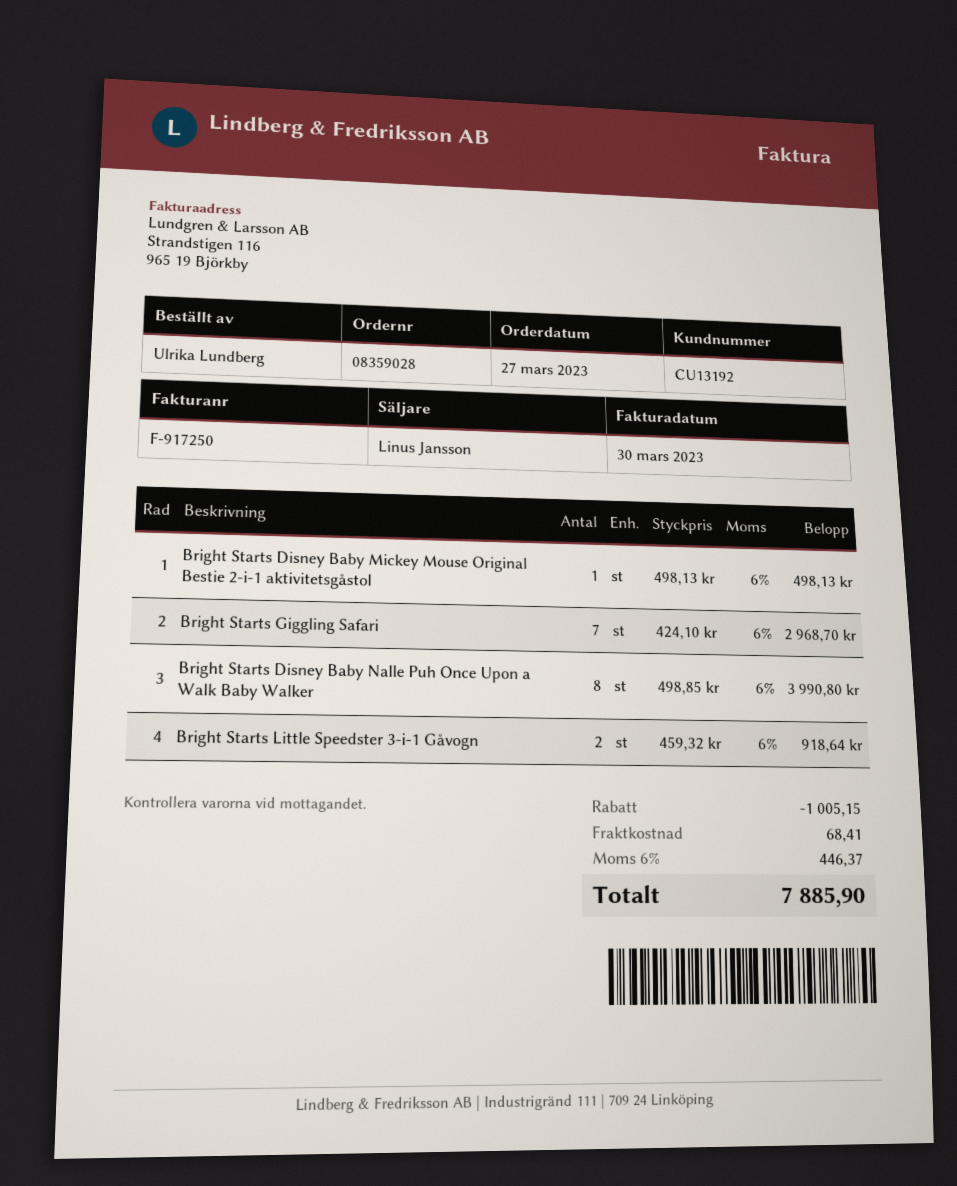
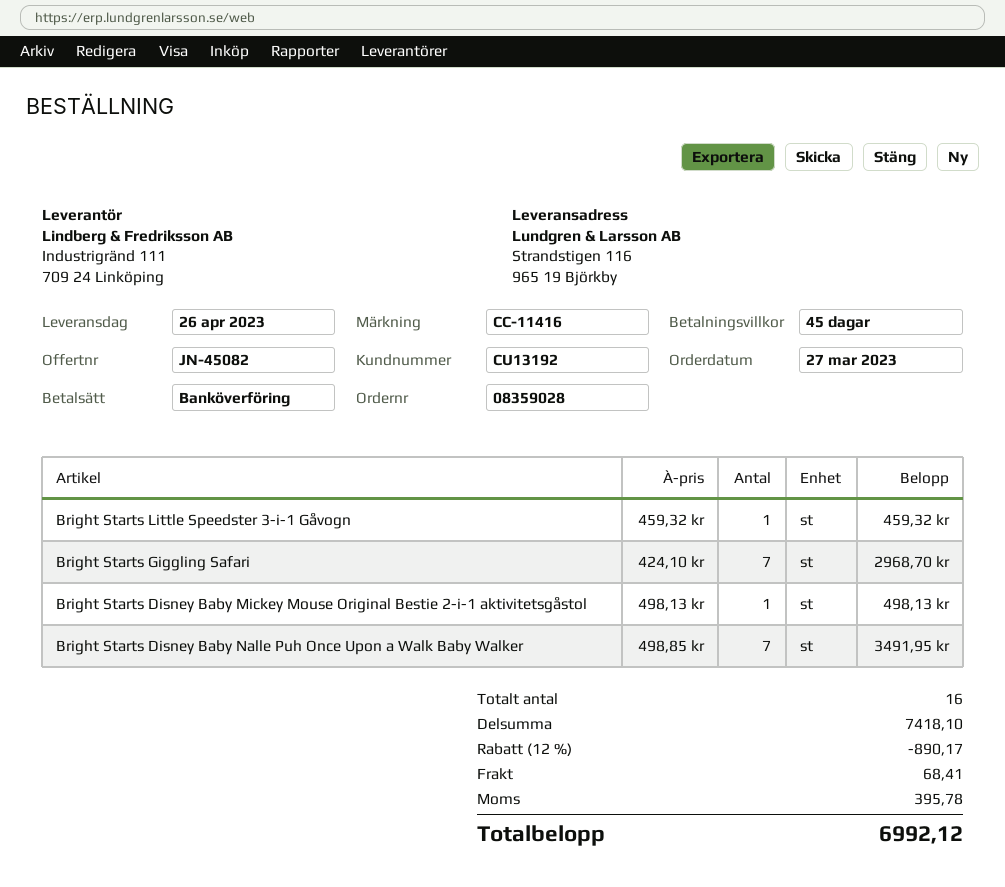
Bright Starts Disney Baby Nalle Puh Once Upon a Walk Baby Walker: 8 x 498.85 = 3990.80 -> 7 x 498.85 = 3491.95
Bright Starts Little Speedster 3-i-1 Gåvogn: 2 x 459.32 = 918.64 -> 1 x 459.32 = 459.32
discount: 1005.15 -> 890.17
tax: 446.37 -> 395.78
total: 7885.90 -> 6992.12

